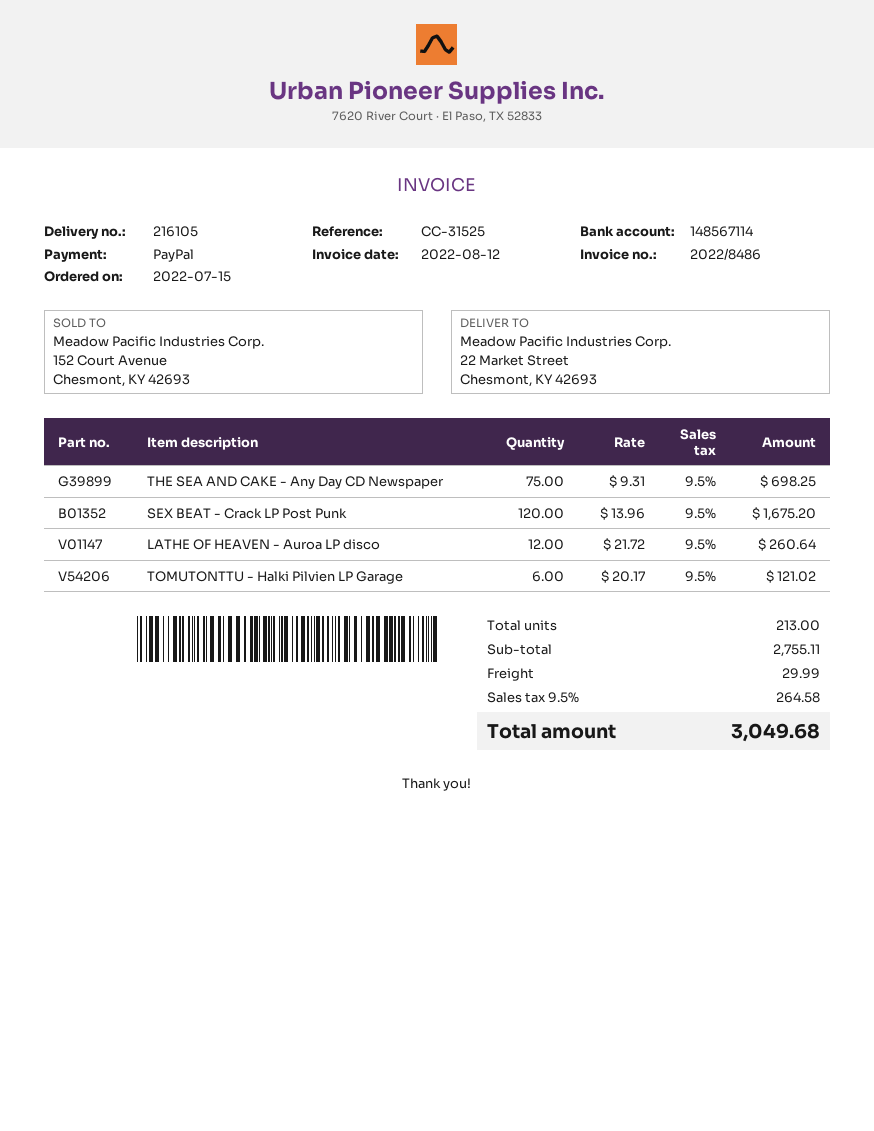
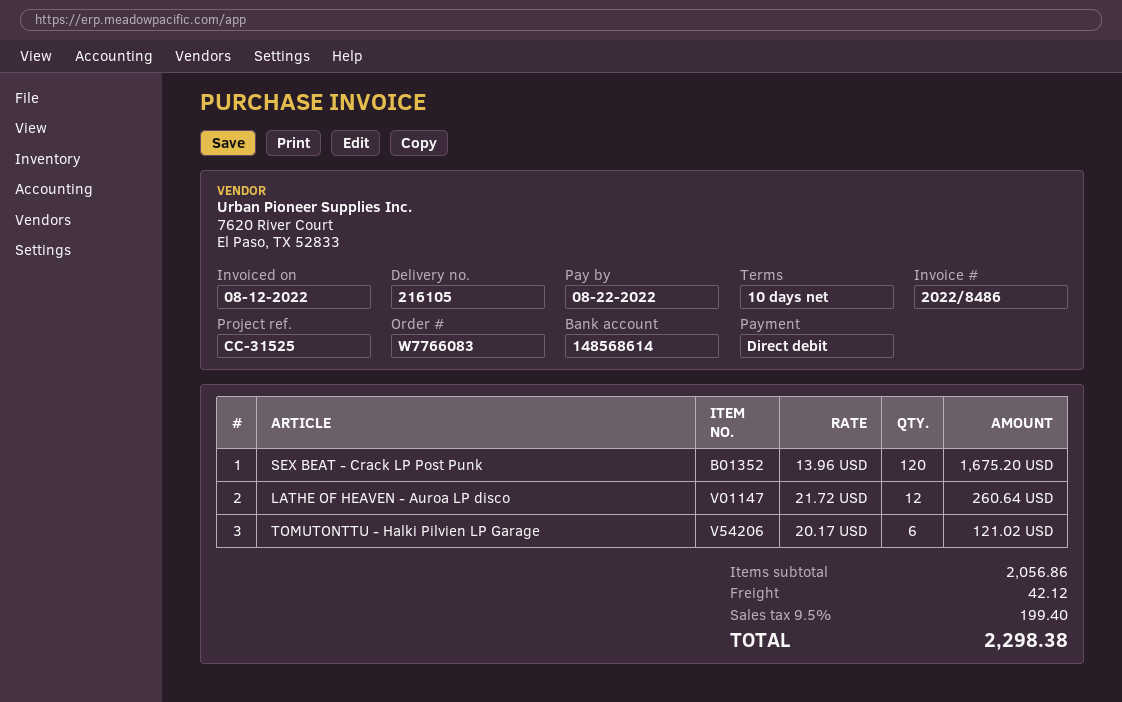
payment method: PayPal -> direct debit
bank account: 148567114 -> 148568614
THE SEA AND CAKE - Any Day CD Newspaper: 75 x 9.31 = 698.25 -> none
subtotal: 2755.11 -> 2056.86
shipping: 29.99 -> 42.12
tax: 9.5% = 264.58 -> 9.5% = 199.40
total: 3049.68 -> 2298.38

